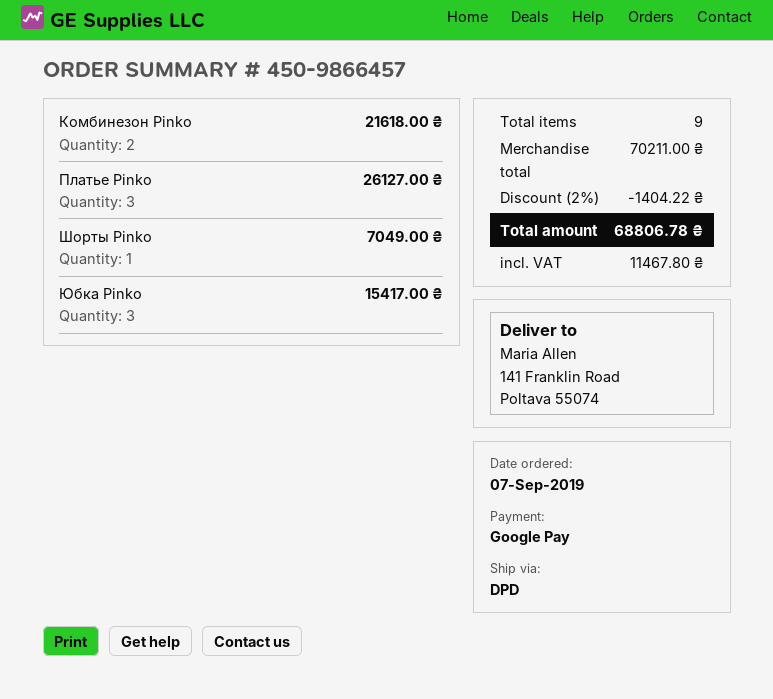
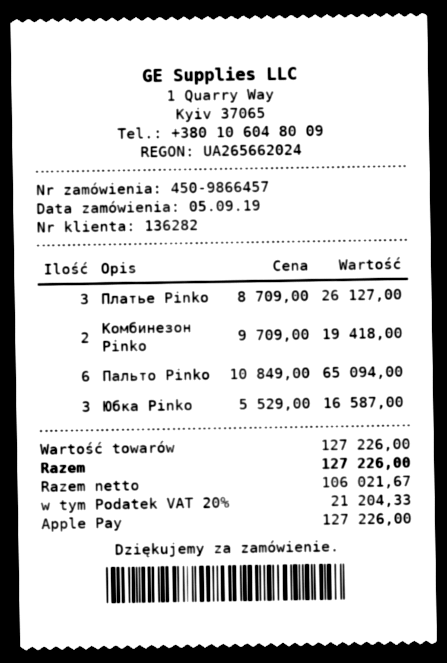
order date: 2019-09-07 -> 2019-09-05
payment method: Google Pay -> Apple Pay
Комбинезон Pinko: 2 for 21618.00 -> 2 for 19418.00
Шорты Pinko: 1 for 7049.00 -> none
Юбка Pinko: 3 for 15417.00 -> 3 for 16587.00
Пальто Pinko: none -> 6 for 65094.00
subtotal: 70211.00 -> 127226.00
discount: 2% = 1404.22 -> none
tax: 11467.80 -> 21204.33
total: 68806.78 -> 127226.00

